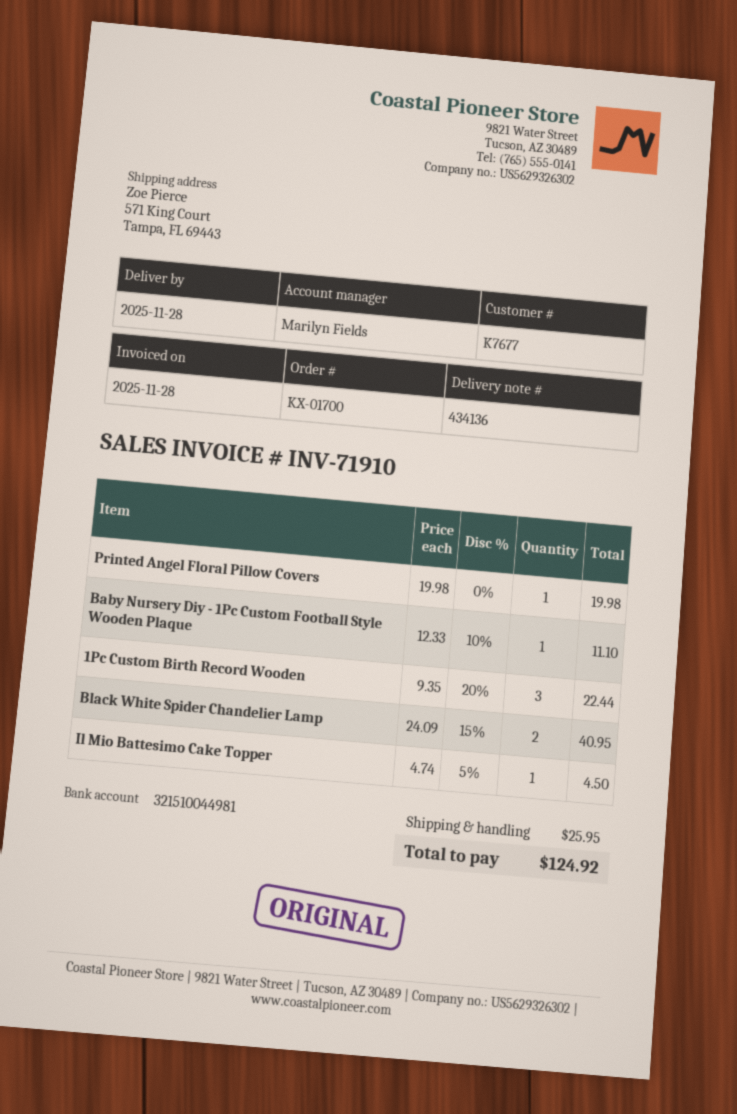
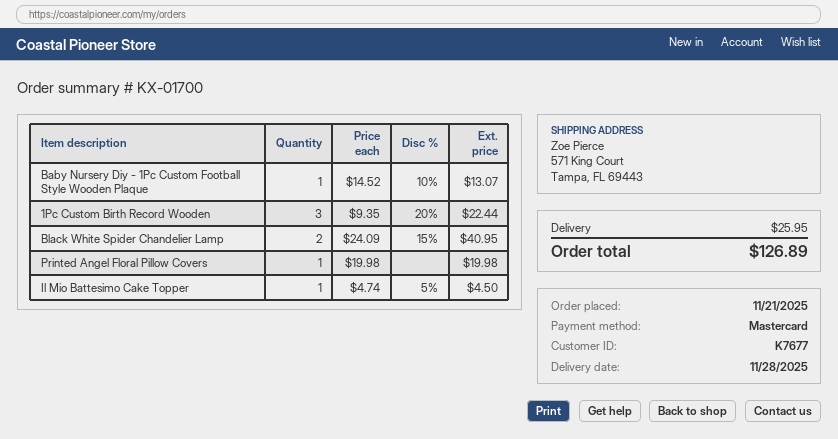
Baby Nursery Diy - 1Pc Custom Football Style Wooden Plaque: 1 x 12.33 - 10% = 11.10 -> 1 x 14.52 - 10% = 13.07
total: 124.92 -> 126.89

